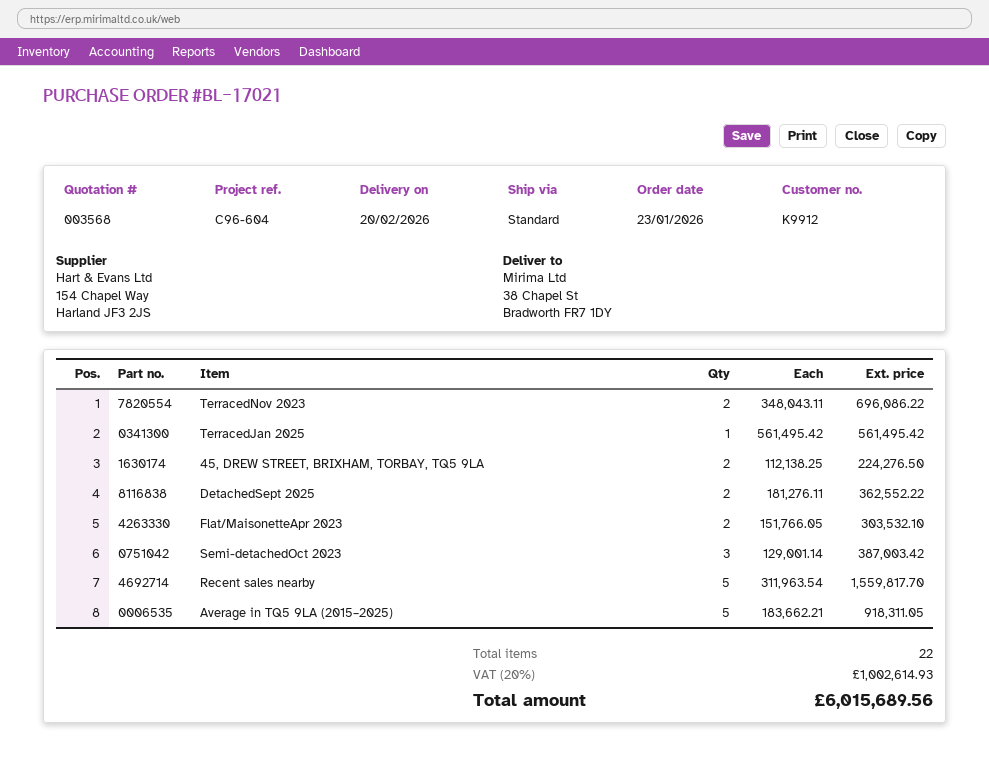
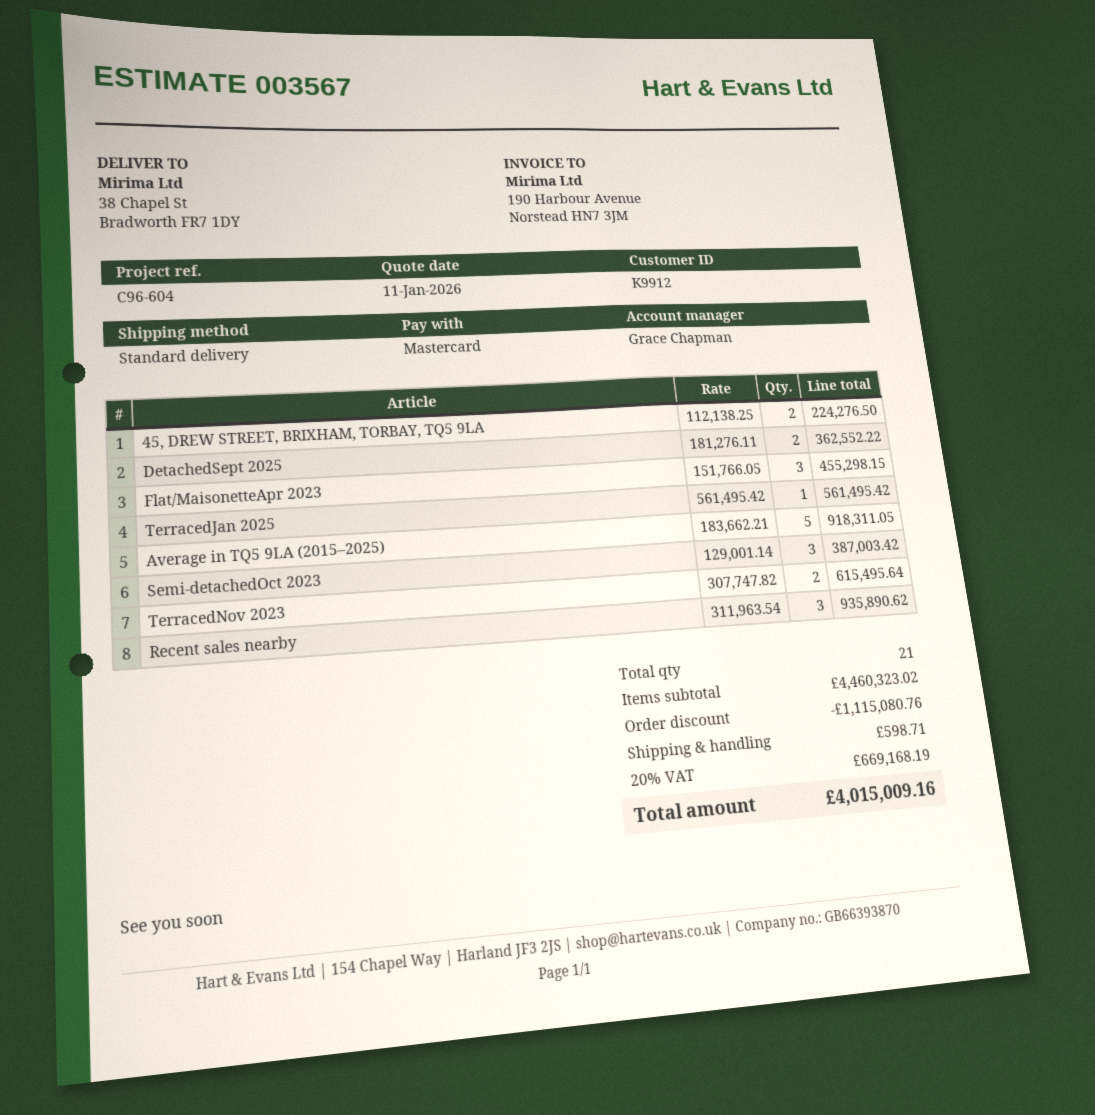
quote number: 003568 -> 003567
TerracedNov 2023: 2 x 348043.11 = 696086.22 -> 2 x 307747.82 = 615495.64
Flat/MaisonetteApr 2023: 2 x 151766.05 = 303532.10 -> 3 x 151766.05 = 455298.15
Recent sales nearby: 5 x 311963.54 = 1559817.70 -> 3 x 311963.54 = 935890.62
total quantity: 22 -> 21
discount: none -> 1115080.76
shipping: none -> 598.71
tax: 20% = 1002614.93 -> 20% = 669168.19
total: 6015689.56 -> 4015009.16

